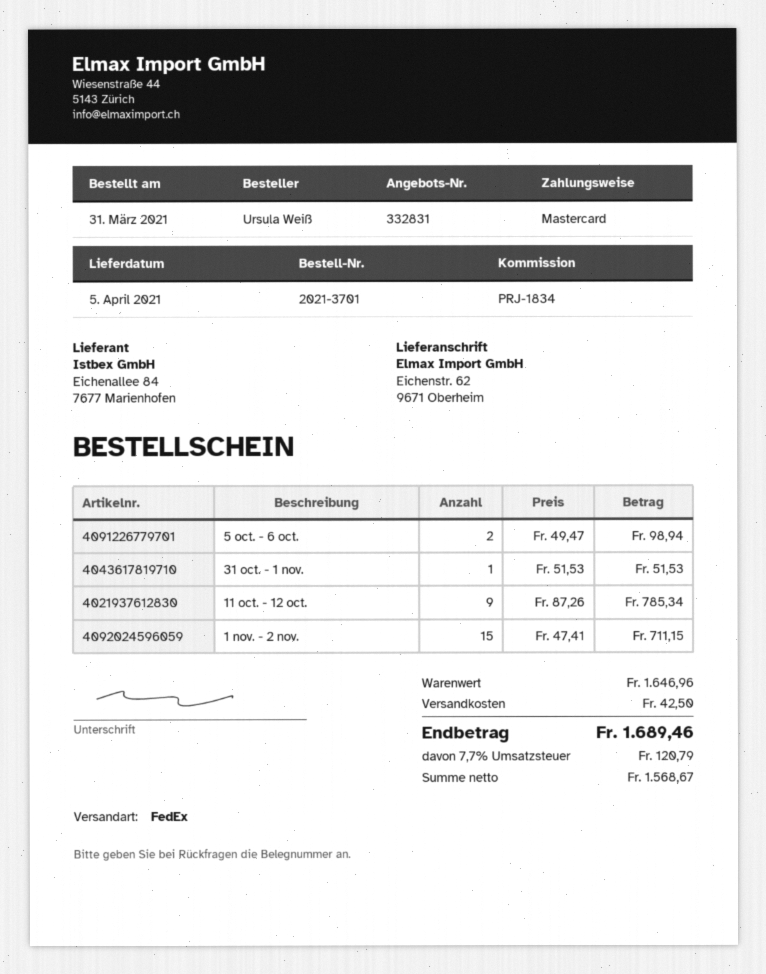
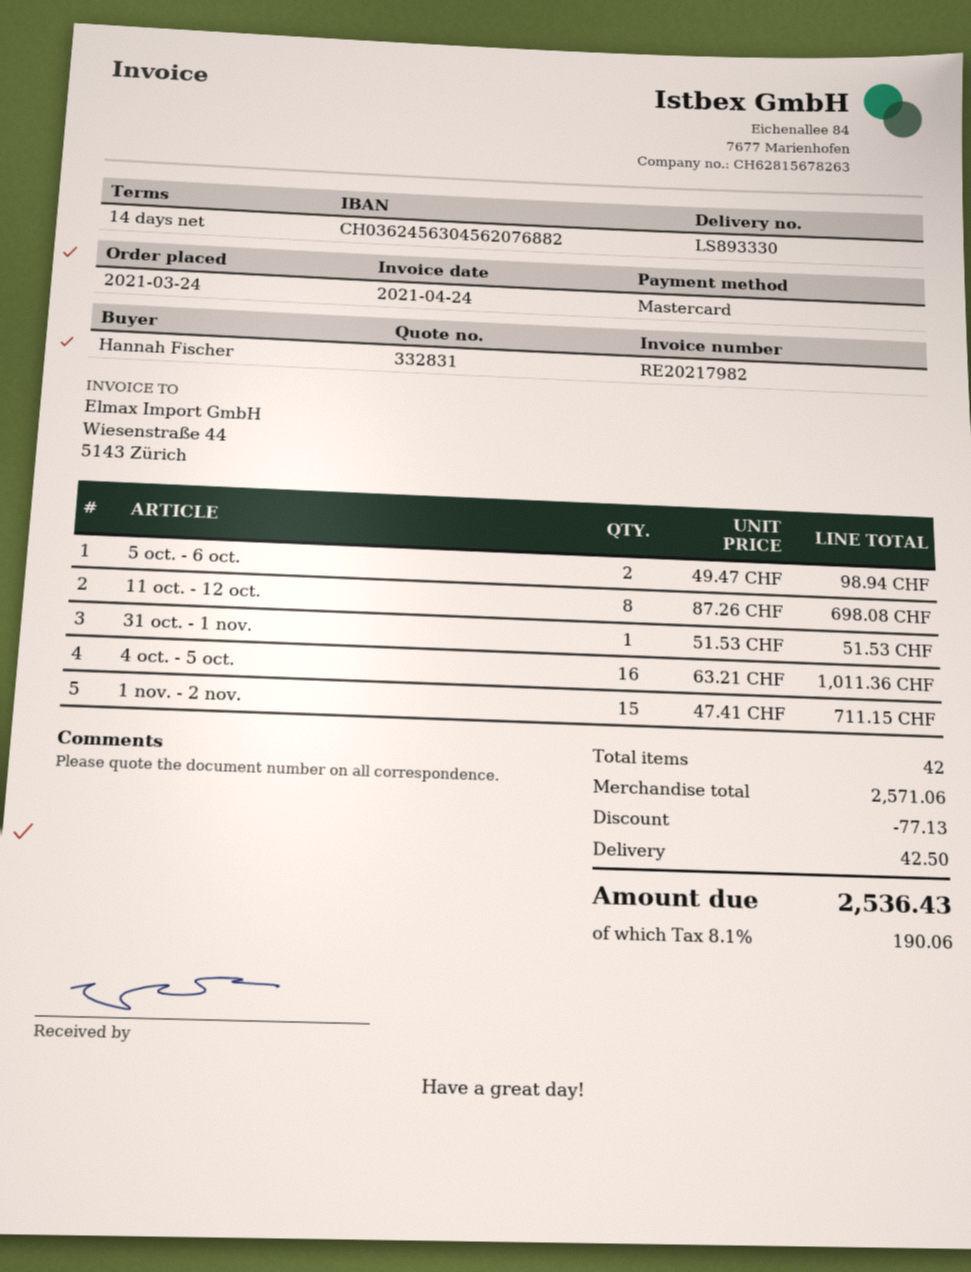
order date: 2021-03-31 -> 2021-03-24
ordered by: Ursula Weiß -> Hannah Fischer
11 oct. - 12 oct.: 9 x 87.26 = 785.34 -> 8 x 87.26 = 698.08
4 oct. - 5 oct.: none -> 16 x 63.21 = 1011.36
subtotal: 1646.96 -> 2571.06
discount: none -> 77.13
tax: 7.7% = 120.79 -> 8.1% = 190.06
total: 1689.46 -> 2536.43

